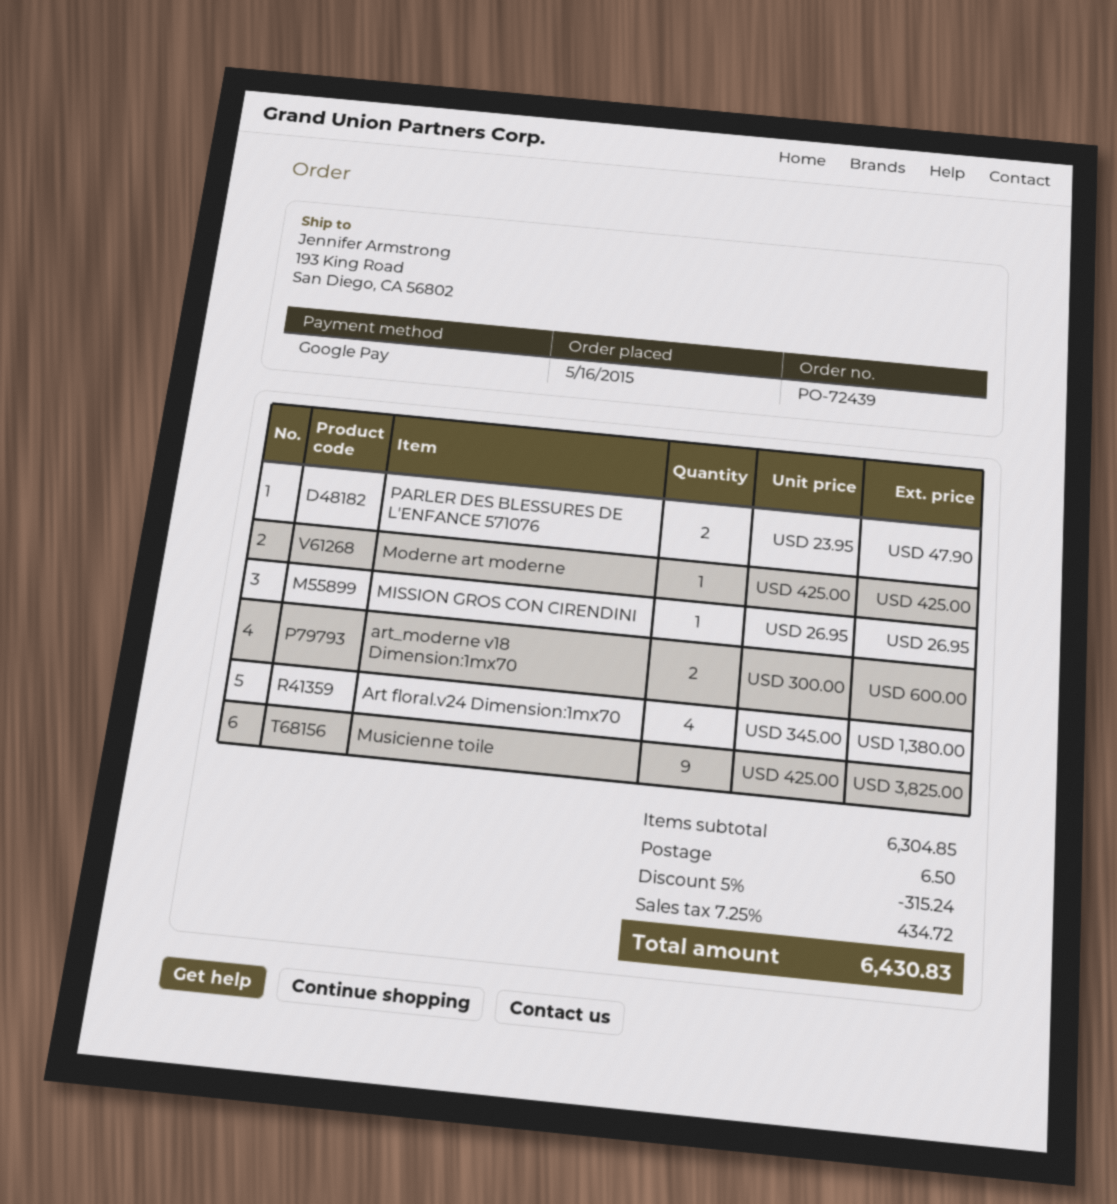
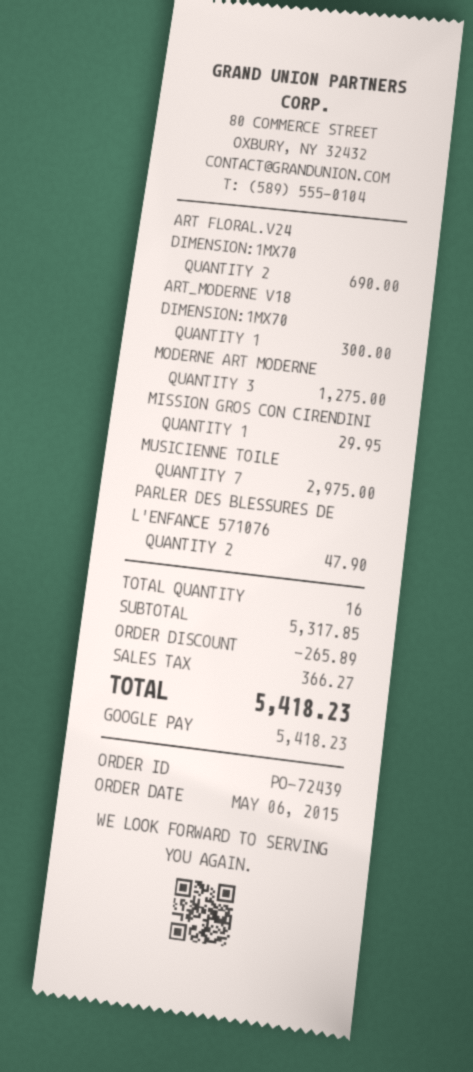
order date: 2015-05-16 -> 2015-05-06
Moderne art moderne: 1 for 425.00 -> 3 for 1275.00
MISSION GROS CON CIRENDINI: 1 for 26.95 -> 1 for 29.95
art_moderne v18 Dimension:1mx70: 2 for 600.00 -> 1 for 300.00
Art floral.v24 Dimension:1mx70: 4 for 1380.00 -> 2 for 690.00
Musicienne toile: 9 for 3825.00 -> 7 for 2975.00
subtotal: 6304.85 -> 5317.85
discount: 315.24 -> 265.89
shipping: 6.50 -> none
tax: 434.72 -> 366.27
total: 6430.83 -> 5418.23

